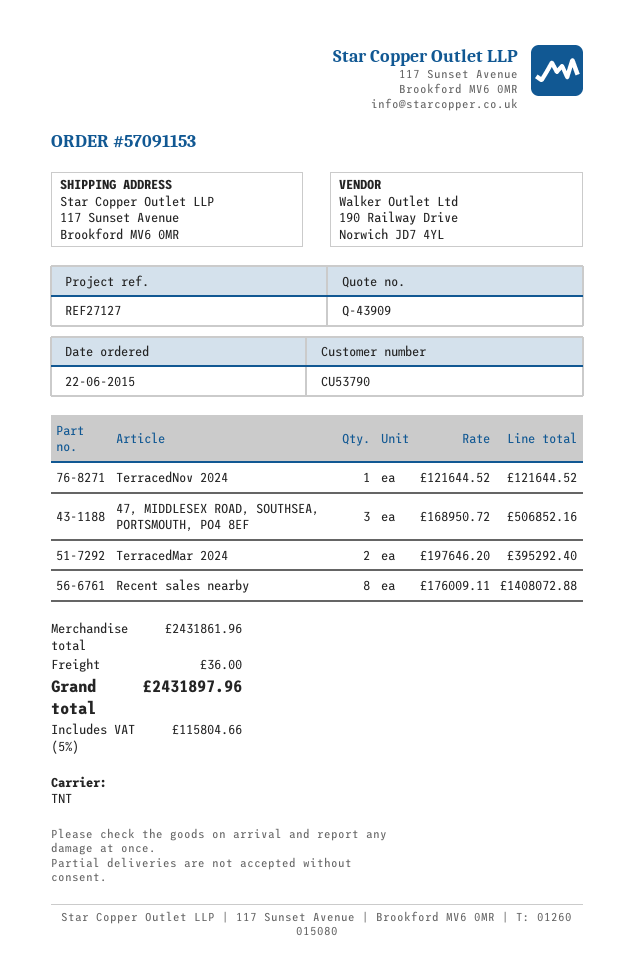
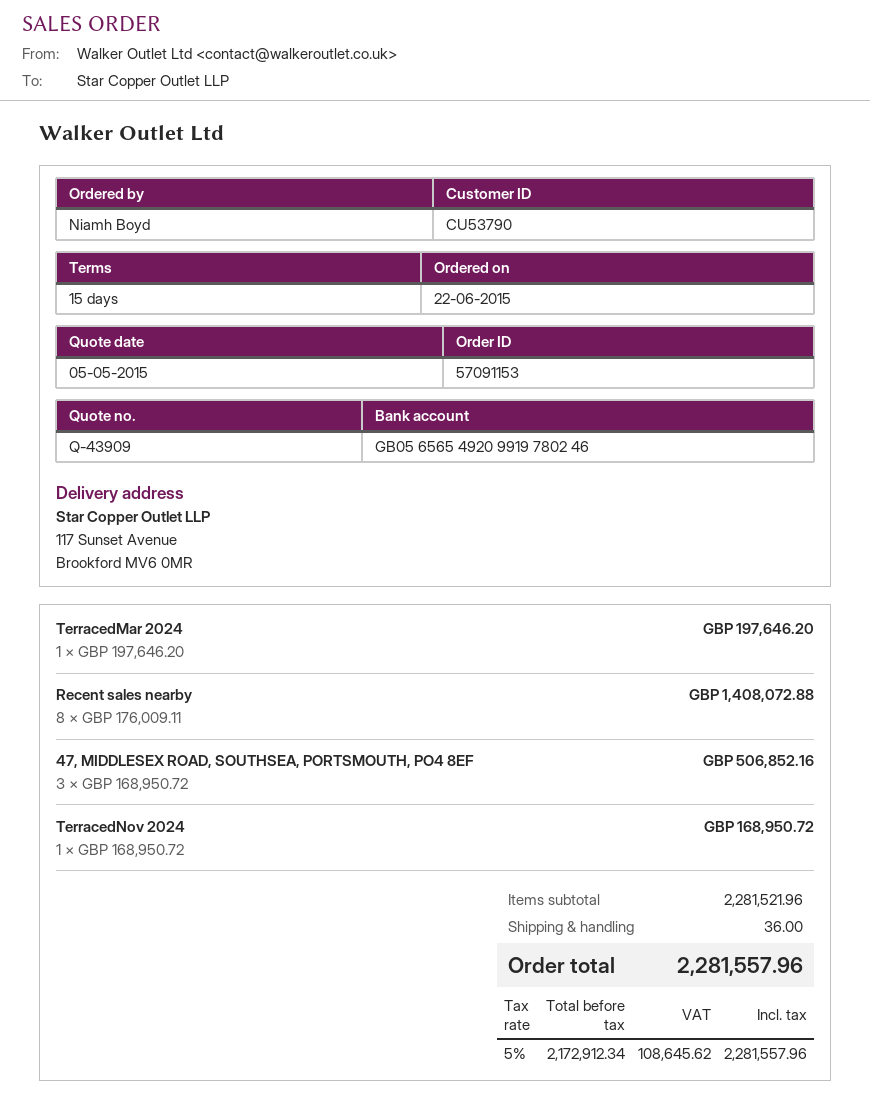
TerracedNov 2024: 1 x 121644.52 = 121644.52 -> 1 x 168950.72 = 168950.72
TerracedMar 2024: 2 x 197646.20 = 395292.40 -> 1 x 197646.20 = 197646.20
subtotal: 2431861.96 -> 2281521.96
tax: 5% = 115804.66 -> 5% = 108645.62
total: 2431897.96 -> 2281557.96

